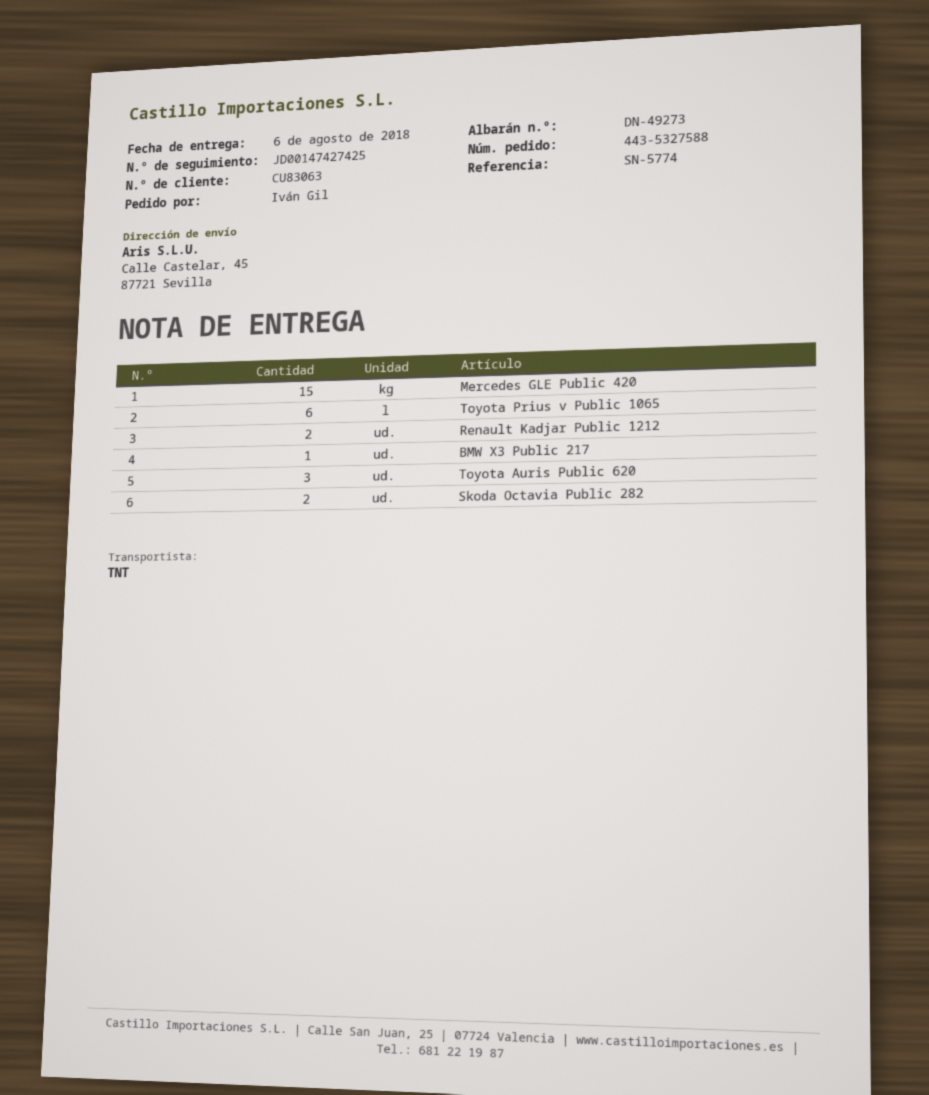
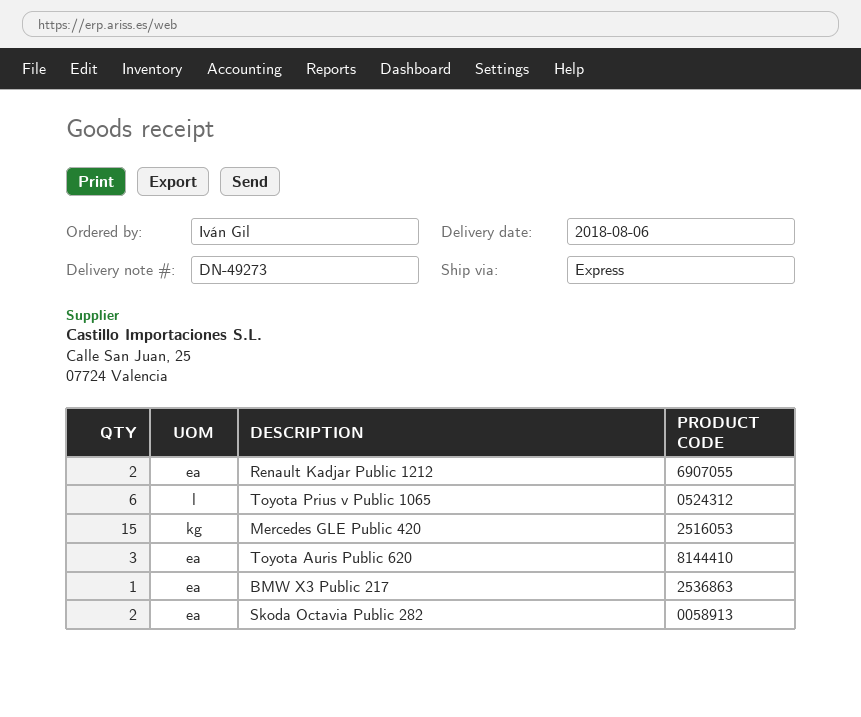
shipping method: TNT -> express

